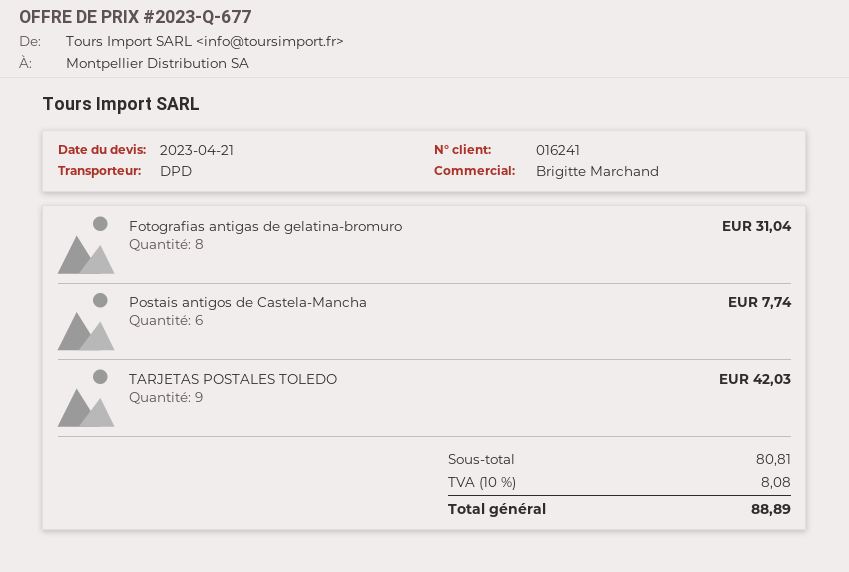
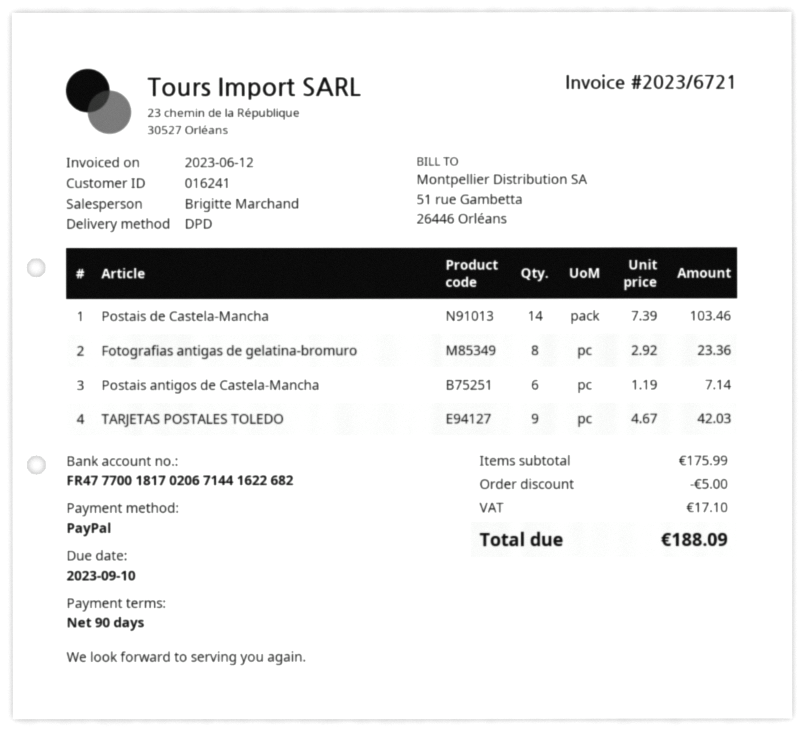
Fotografias antigas de gelatina-bromuro: 8 for 31.04 -> 8 for 23.36
Postais antigos de Castela-Mancha: 6 for 7.74 -> 6 for 7.14
Postais de Castela-Mancha: none -> 14 for 103.46
subtotal: 80.81 -> 175.99
discount: none -> 5.00
tax: 8.08 -> 17.10
total: 88.89 -> 188.09

